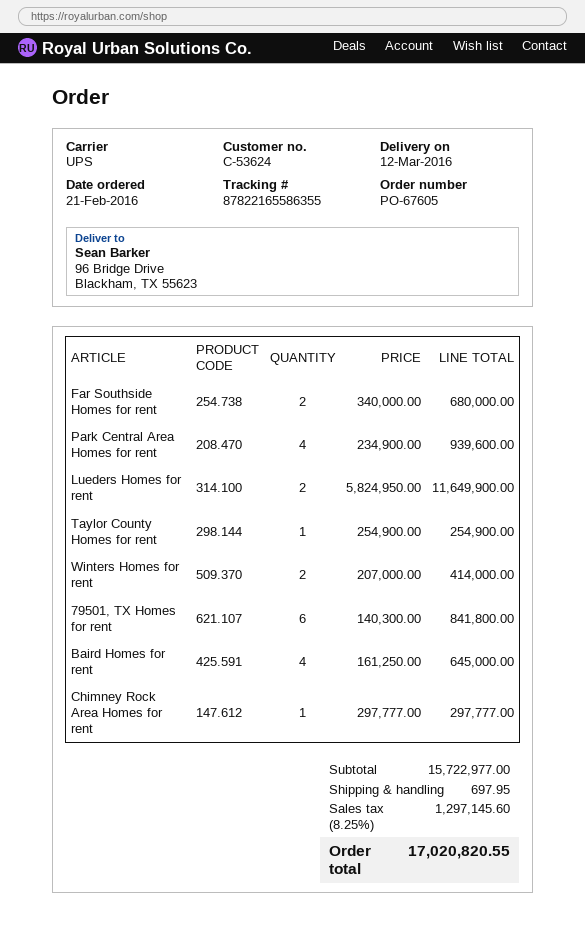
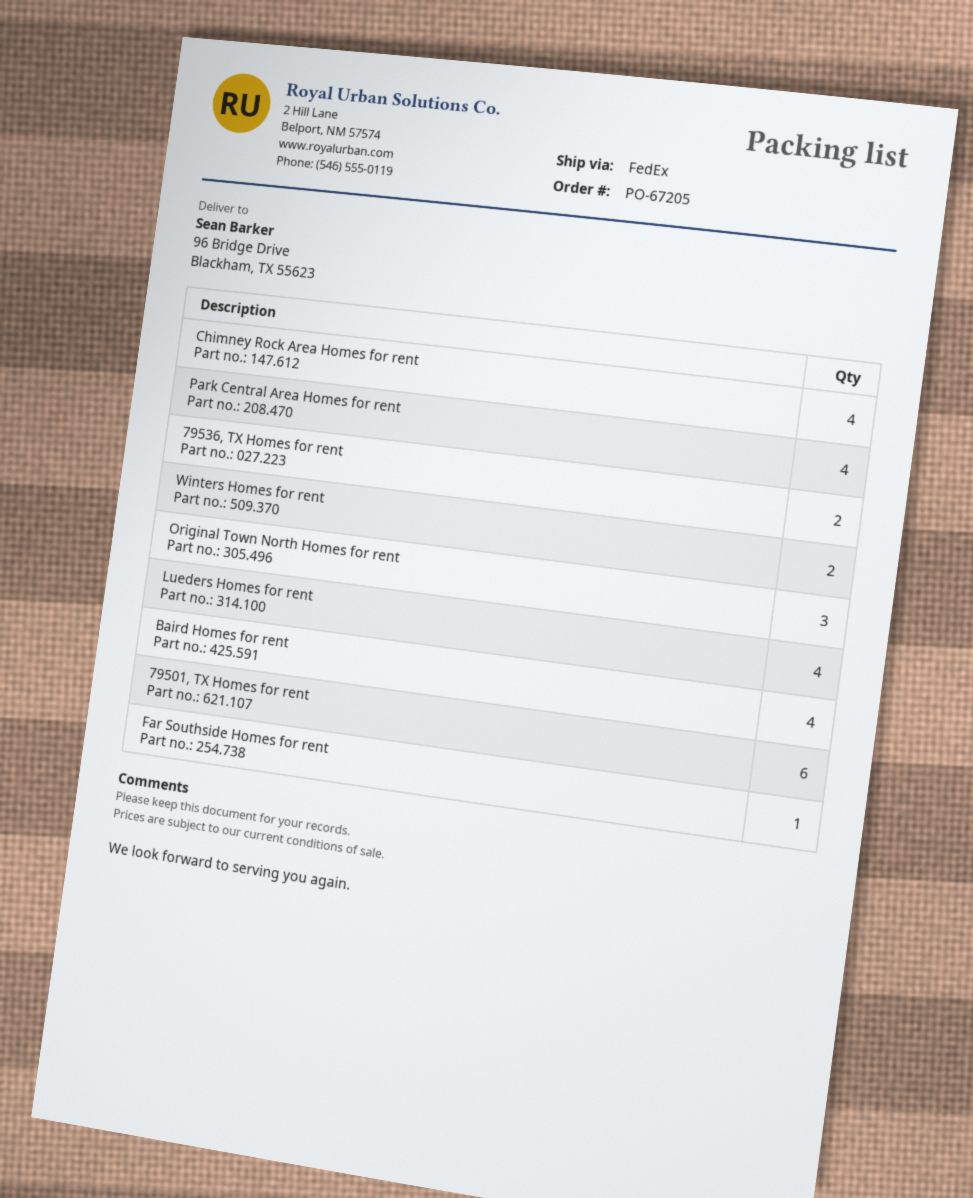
order number: PO-67605 -> PO-67205
shipping method: UPS -> FedEx
Far Southside Homes for rent: 2 -> 1
Lueders Homes for rent: 2 -> 4
Taylor County Homes for rent: 1 -> none
Chimney Rock Area Homes for rent: 1 -> 4
79536, TX Homes for rent: none -> 2
Original Town North Homes for rent: none -> 3

